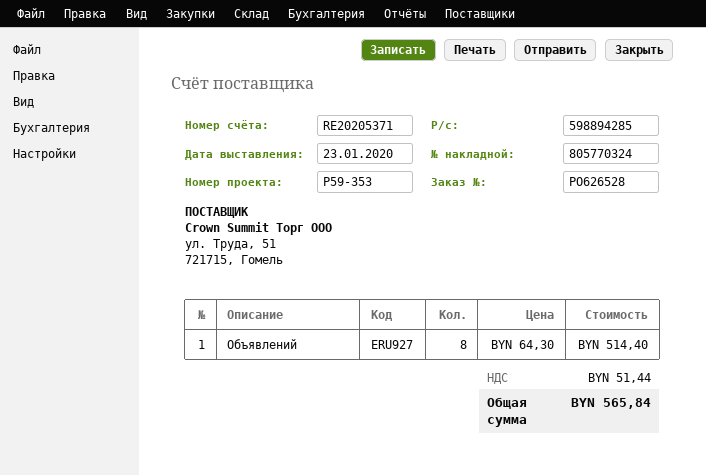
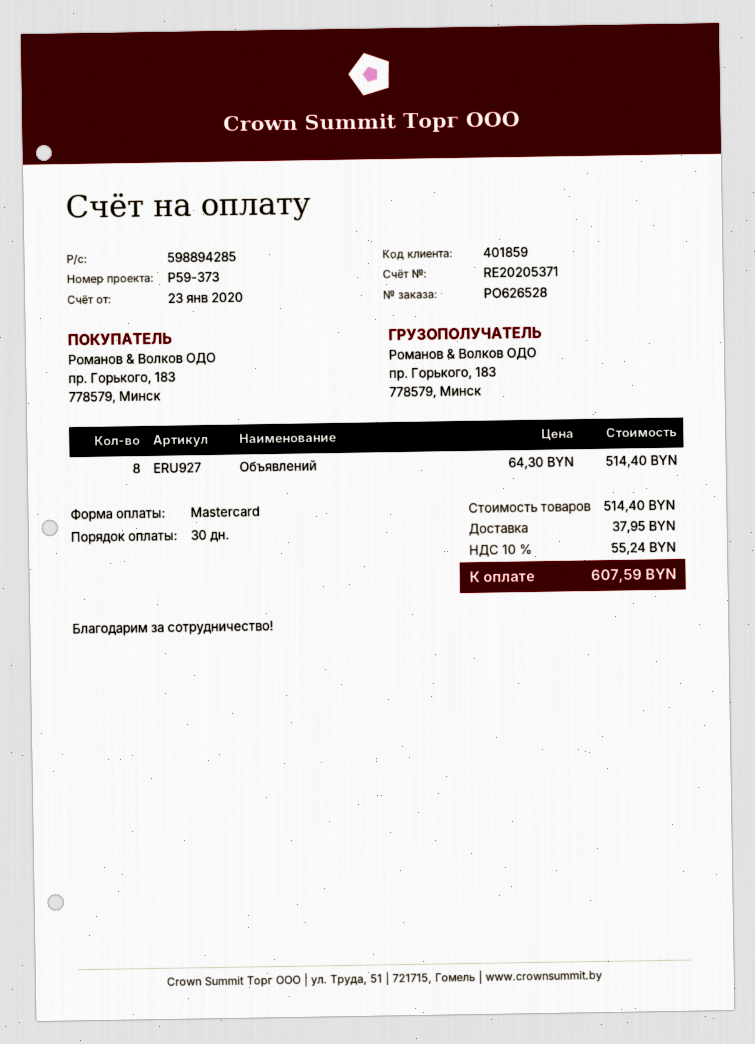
reference: P59-353 -> P59-373
shipping: none -> 37.95
tax: 51.44 -> 55.24
total: 565.84 -> 607.59

